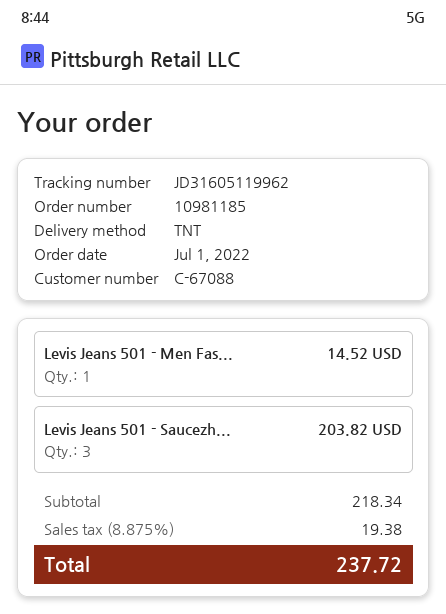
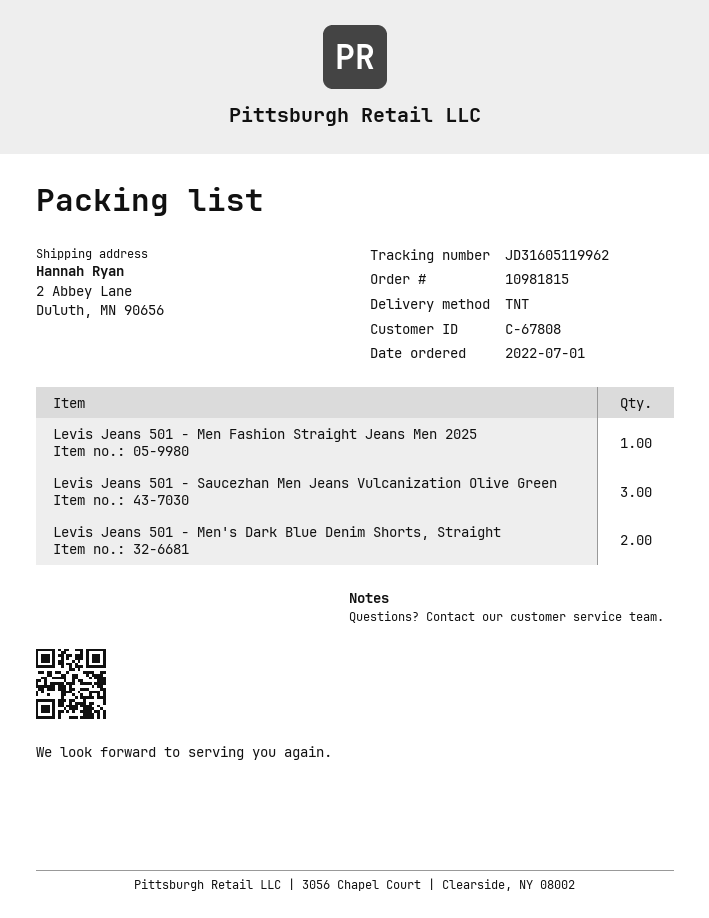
order number: 10981185 -> 10981815
customer number: C-67088 -> C-67808
Levis Jeans 501 - Men's Dark Blue Denim Shorts, Straight: none -> 2

